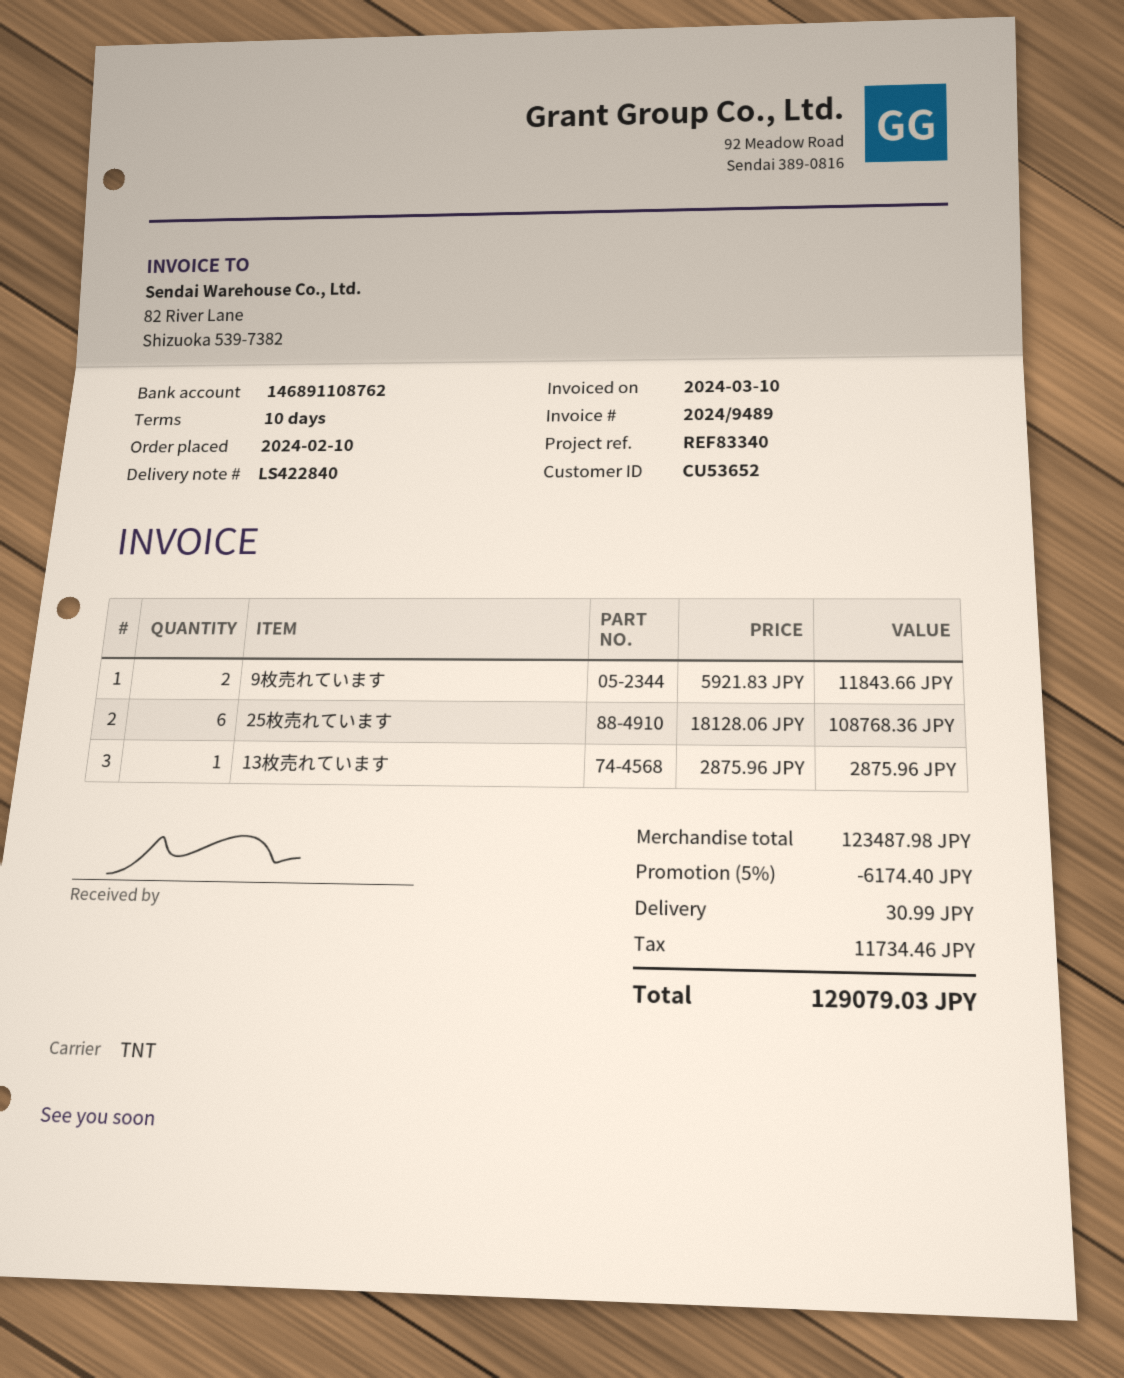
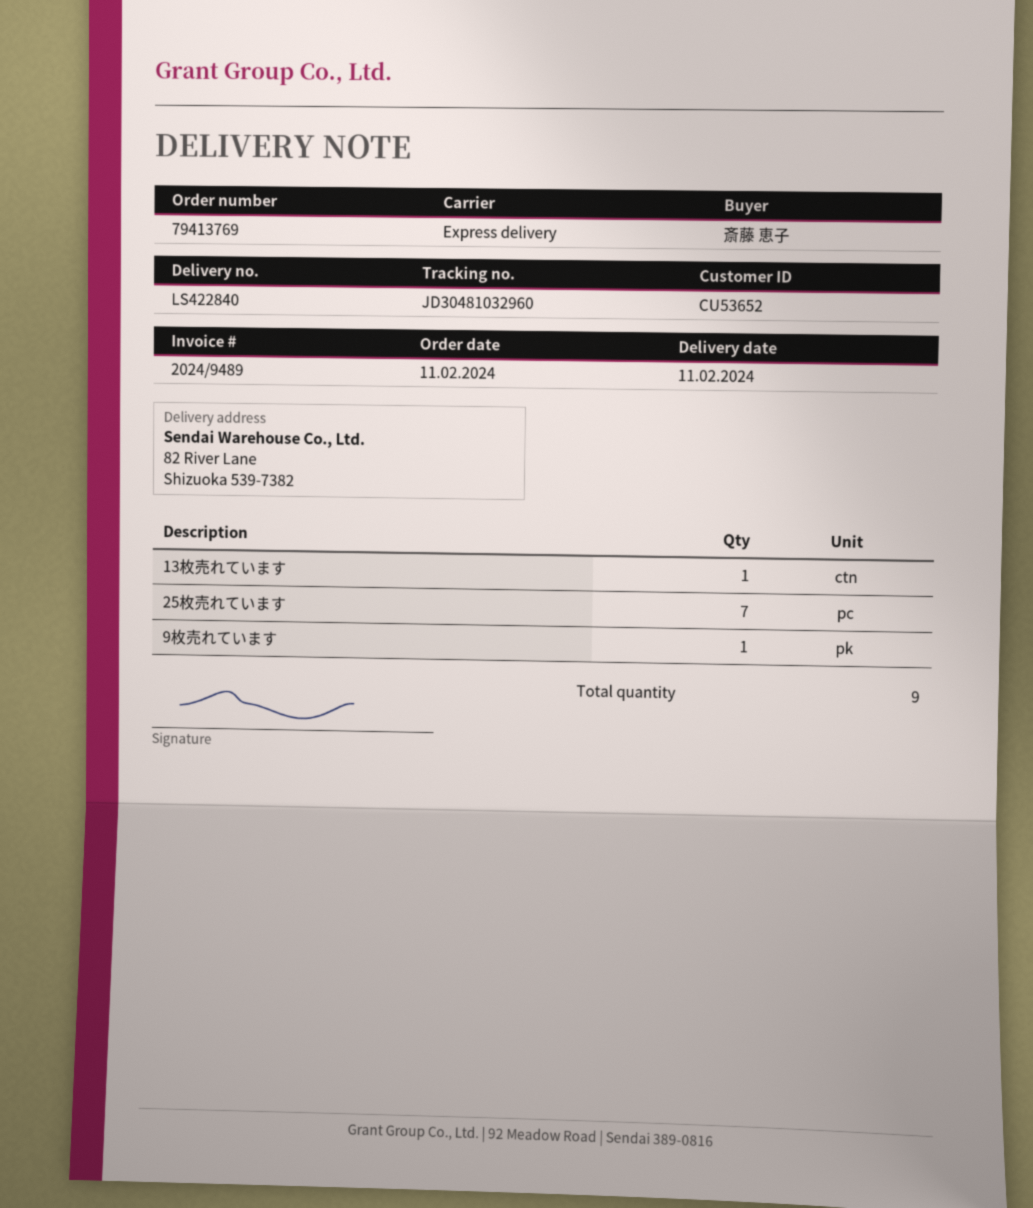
order date: 2024-02-10 -> 2024-02-11
shipping method: TNT -> express
9枚売れています: 2 -> 1
25枚売れています: 6 -> 7

